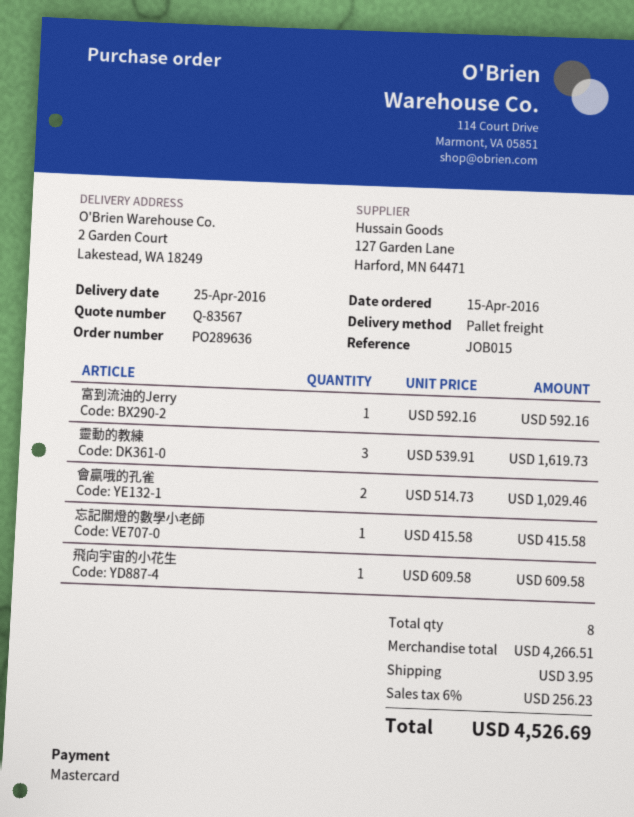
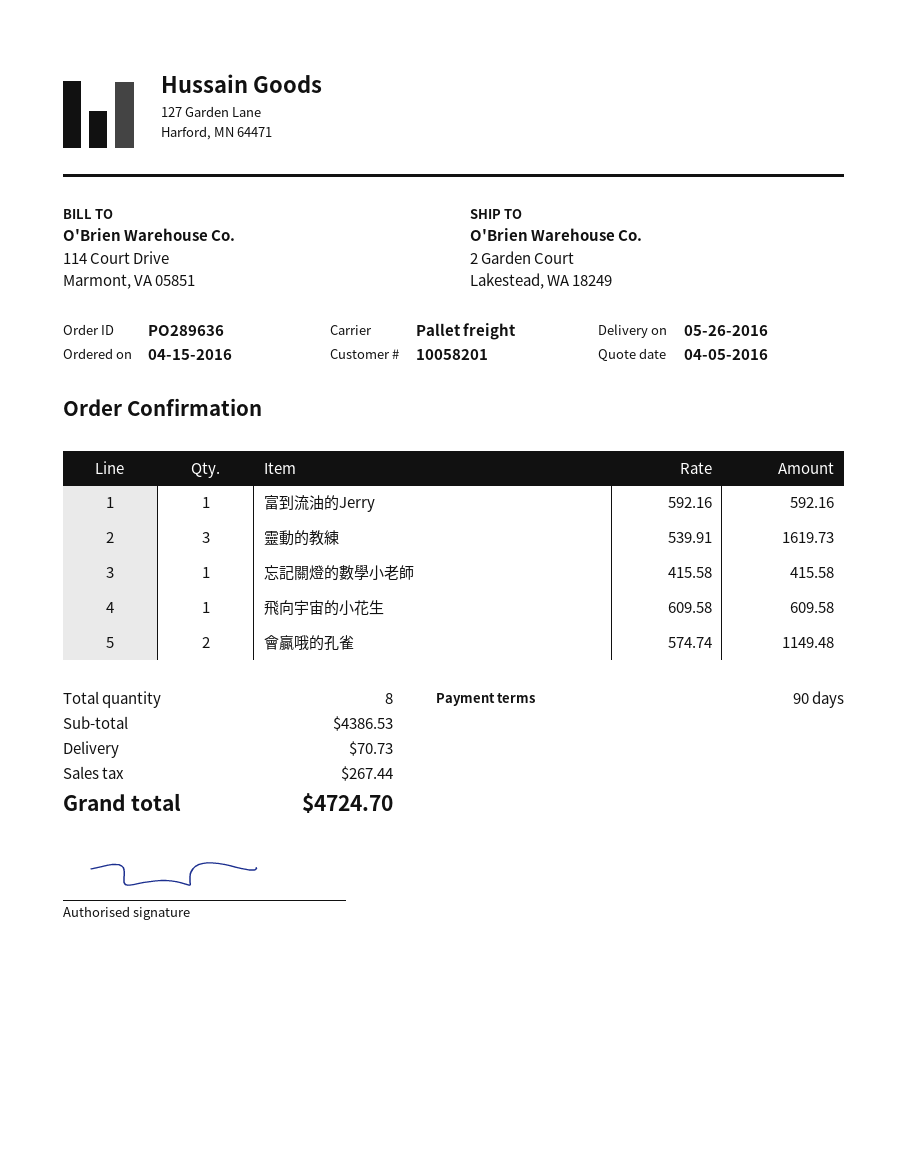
delivery date: 2016-04-25 -> 2016-05-26
會贏哦的孔雀: 2 x 514.73 = 1029.46 -> 2 x 574.74 = 1149.48
subtotal: 4266.51 -> 4386.53
shipping: 3.95 -> 70.73
tax: 256.23 -> 267.44
total: 4526.69 -> 4724.70

